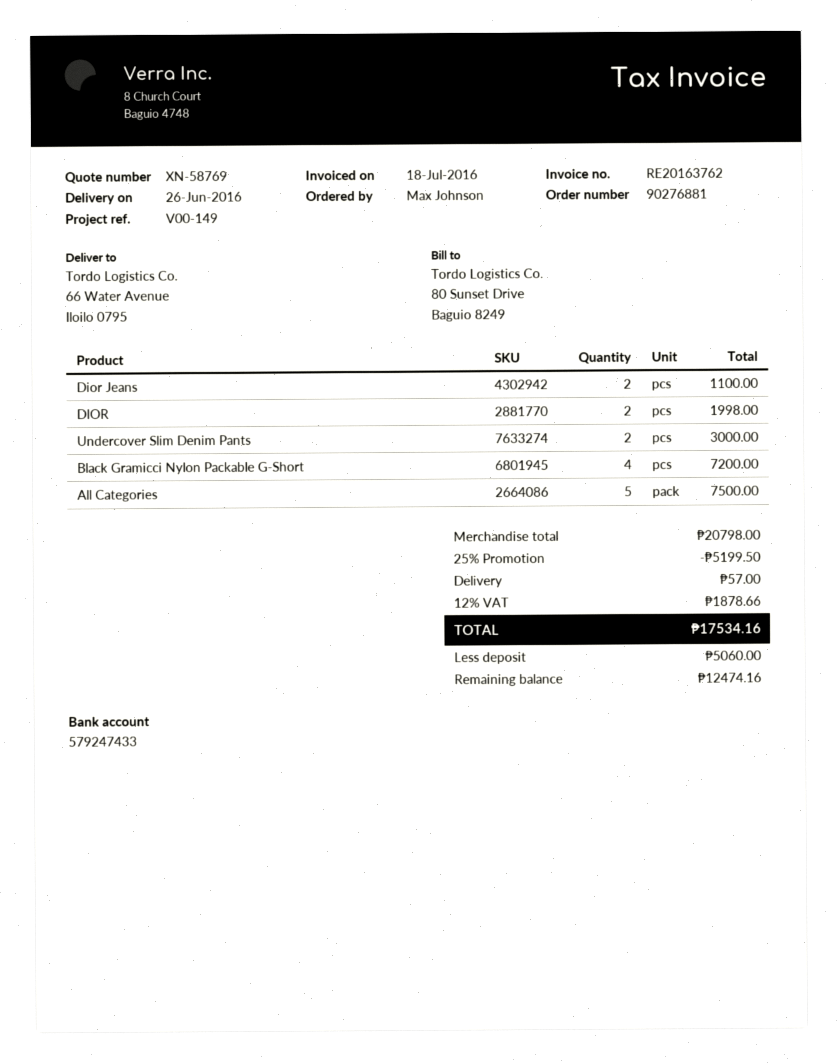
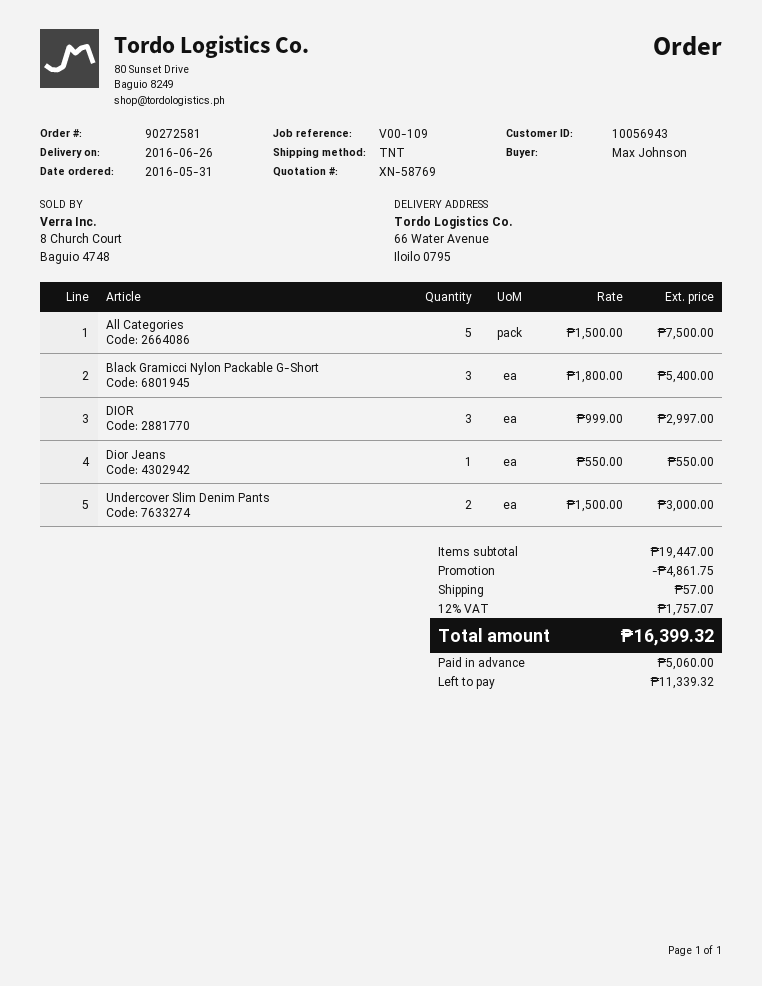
order number: 90276881 -> 90272581
reference: V00-149 -> V00-109
Dior Jeans: 2 for 1100.00 -> 1 for 550.00
DIOR: 2 for 1998.00 -> 3 for 2997.00
Black Gramicci Nylon Packable G-Short: 4 for 7200.00 -> 3 for 5400.00
subtotal: 20798.00 -> 19447.00
discount: 5199.50 -> 4861.75
tax: 12% = 1878.66 -> 12% = 1757.07
total: 17534.16 -> 16399.32
balance: 12474.16 -> 11339.32

